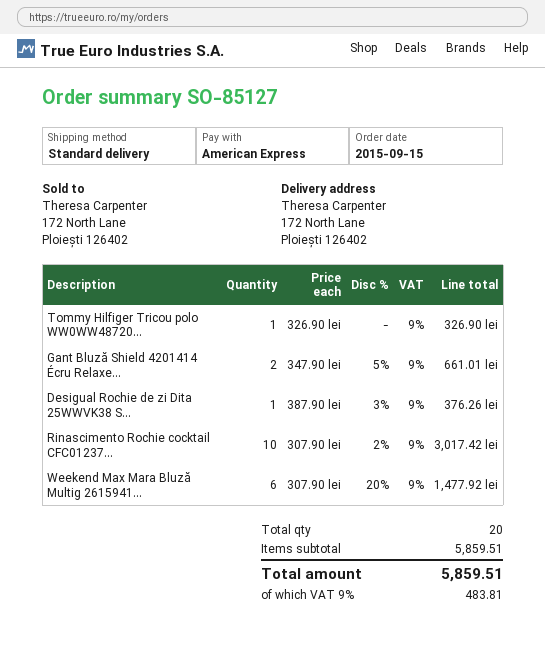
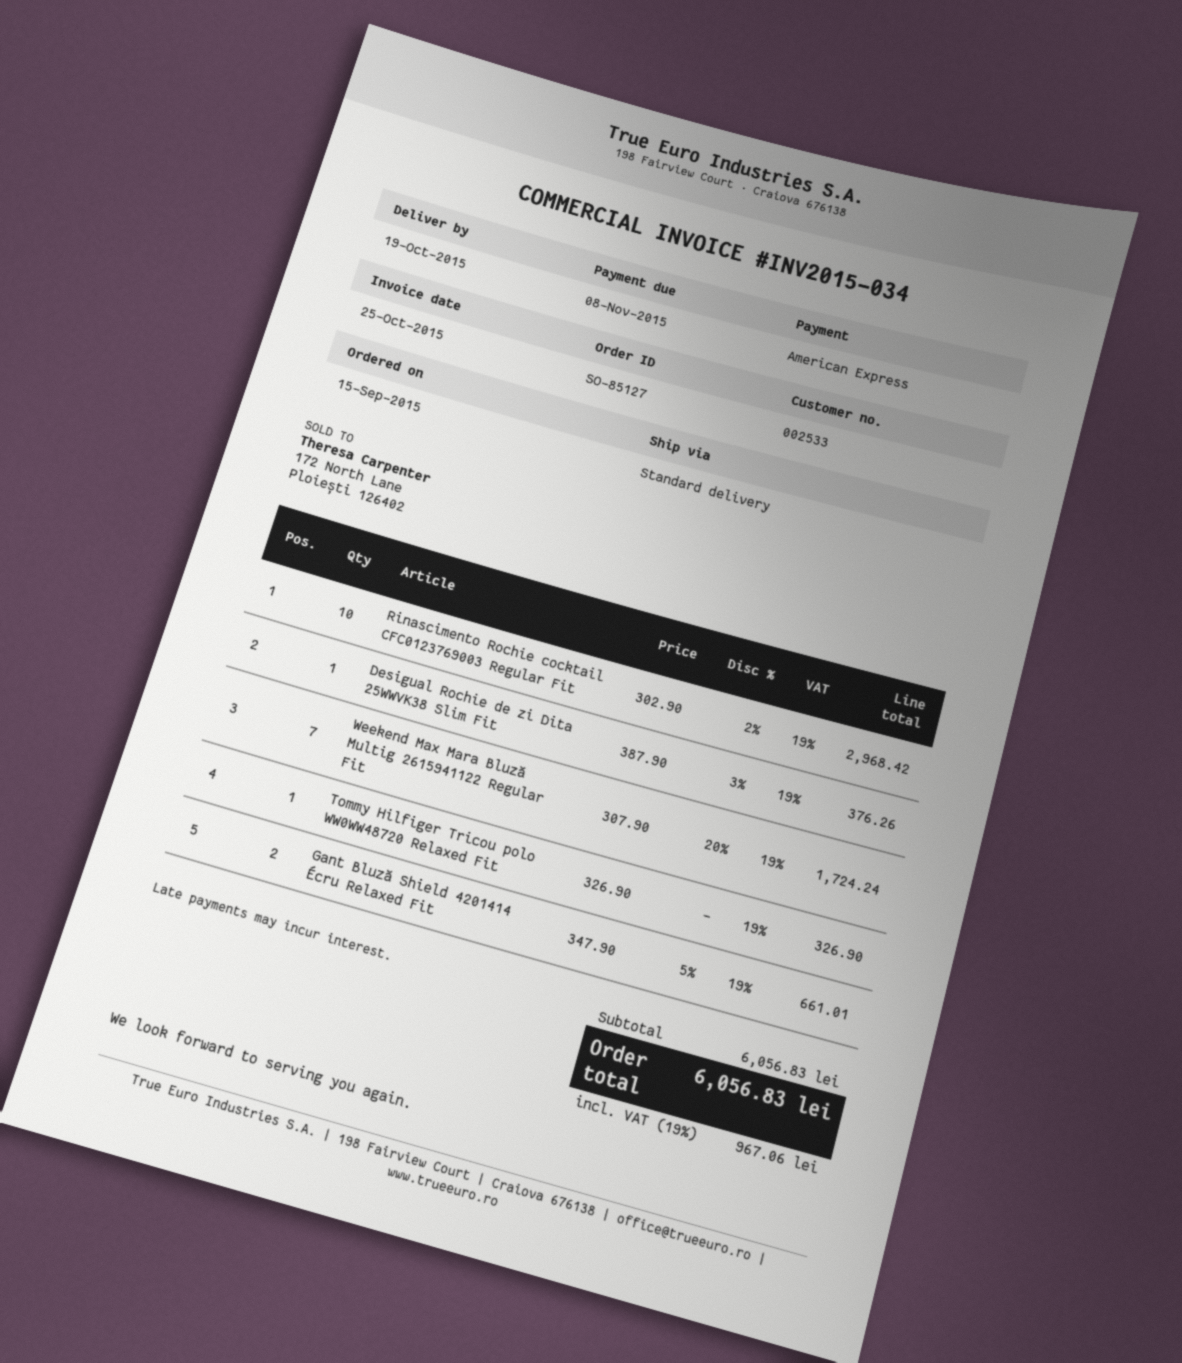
Rinascimento Rochie cocktail CFC01237...: 10 x 307.90 - 2% = 3017.42 -> 10 x 302.90 - 2% = 2968.42
Weekend Max Mara Bluză Multig 2615941...: 6 x 307.90 - 20% = 1477.92 -> 7 x 307.90 - 20% = 1724.24
subtotal: 5859.51 -> 6056.83
tax: 9% = 483.81 -> 19% = 967.06
total: 5859.51 -> 6056.83

